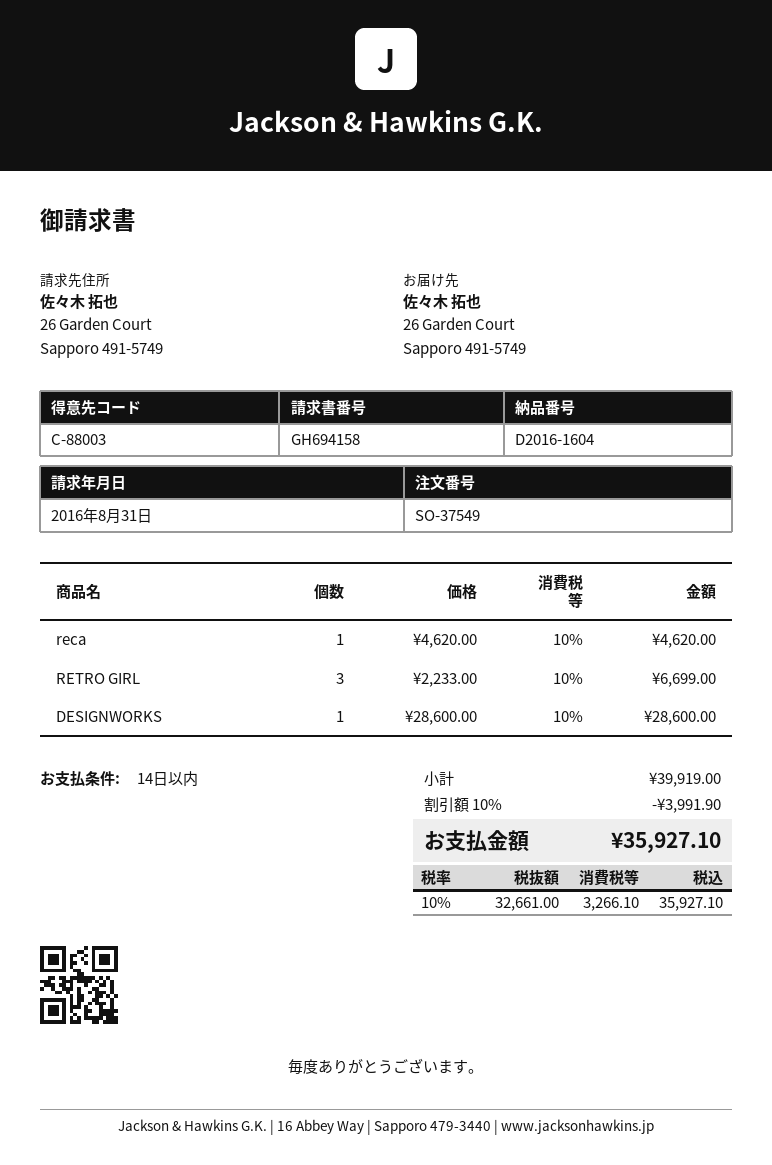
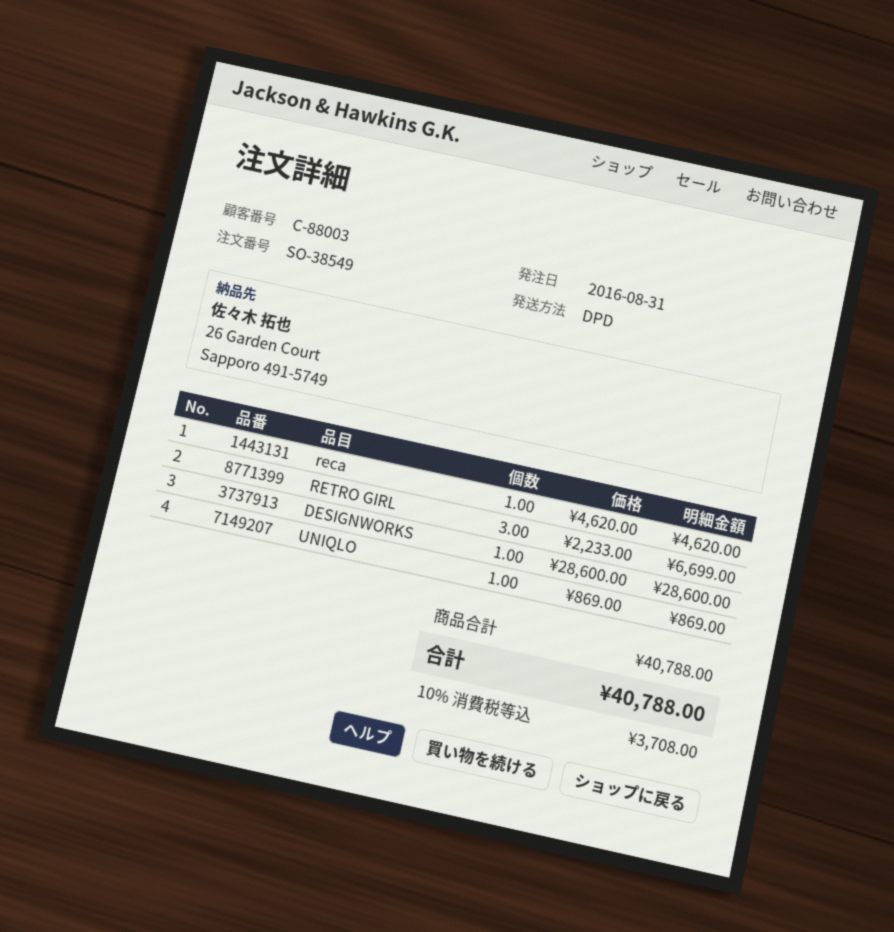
order number: SO-37549 -> SO-38549
UNIQLO: none -> 1 x 869.00 = 869.00
subtotal: 39919.00 -> 40788.00
discount: 10% = 3991.90 -> none
tax: 10% = 3266.10 -> 10% = 3708.00
total: 35927.10 -> 40788.00

